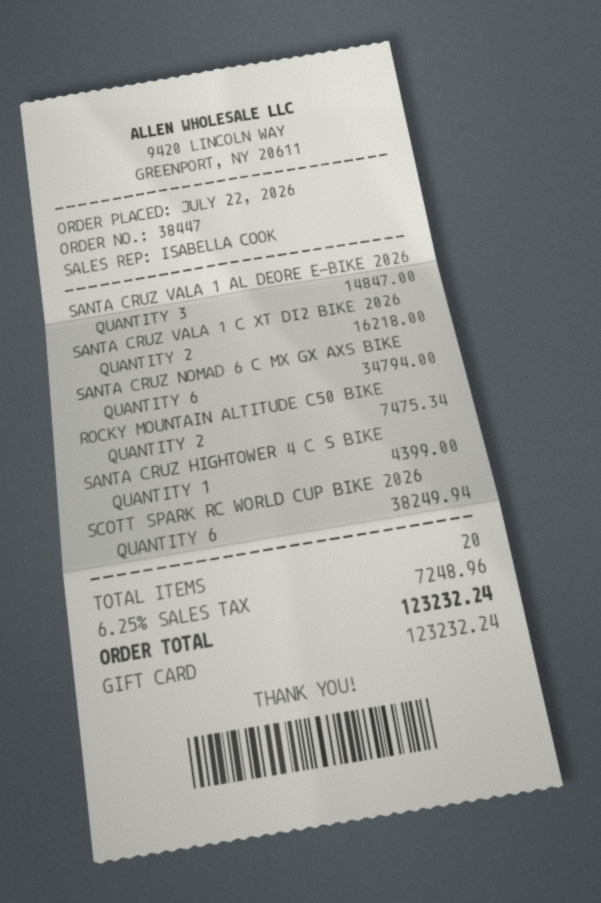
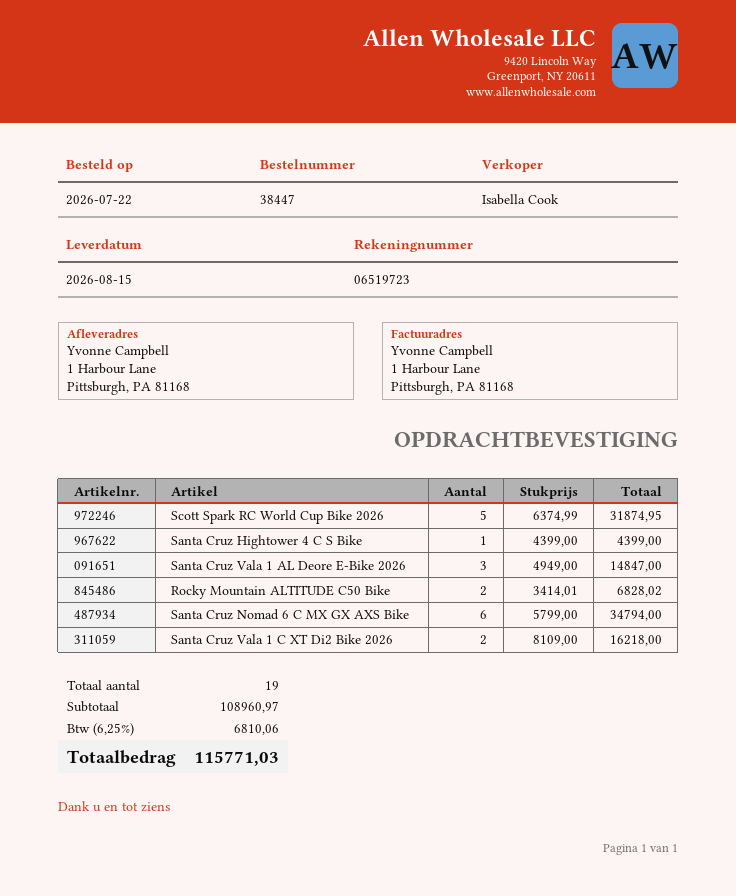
ROCKY MOUNTAIN ALTITUDE C50 BIKE: 2 for 7475.34 -> 2 for 6828.02
SCOTT SPARK RC WORLD CUP BIKE 2026: 6 for 38249.94 -> 5 for 31874.95
total quantity: 20 -> 19
tax: 6.25% = 7248.96 -> 6.25% = 6810.06
total: 123232.24 -> 115771.03

